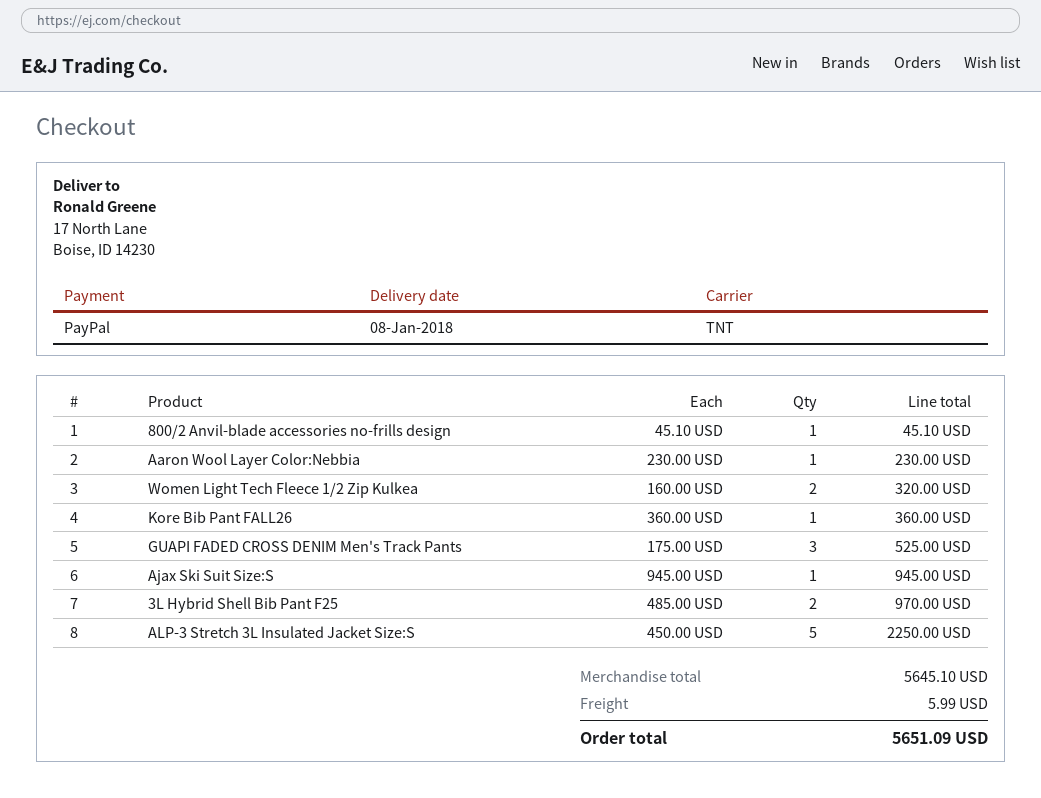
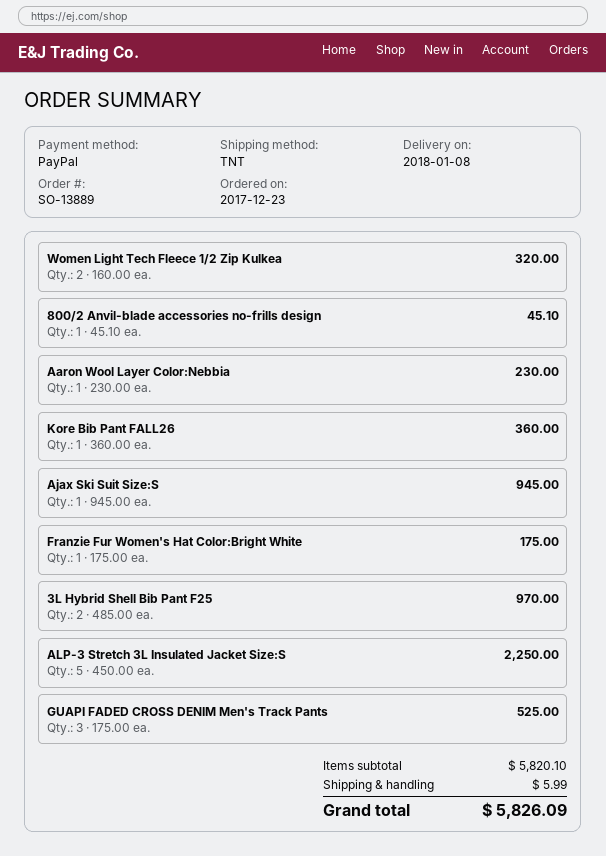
Franzie Fur Women's Hat Color:Bright White: none -> 1 x 175.00 = 175.00
subtotal: 5645.10 -> 5820.10
total: 5651.09 -> 5826.09

